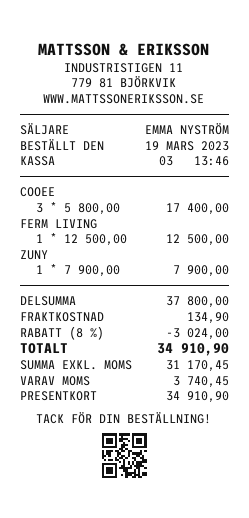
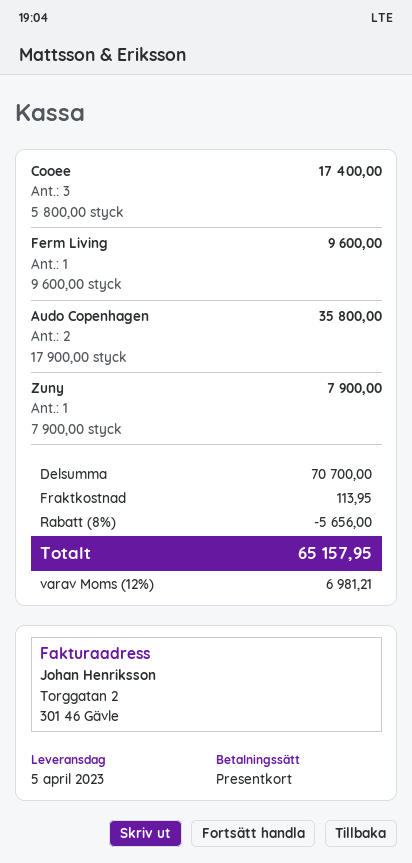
FERM LIVING: 1 x 12500.00 = 12500.00 -> 1 x 9600.00 = 9600.00
Audo Copenhagen: none -> 2 x 17900.00 = 35800.00
subtotal: 37800.00 -> 70700.00
discount: 8% = 3024.00 -> 8% = 5656.00
shipping: 134.90 -> 113.95
tax: 3740.45 -> 6981.21
total: 34910.90 -> 65157.95

